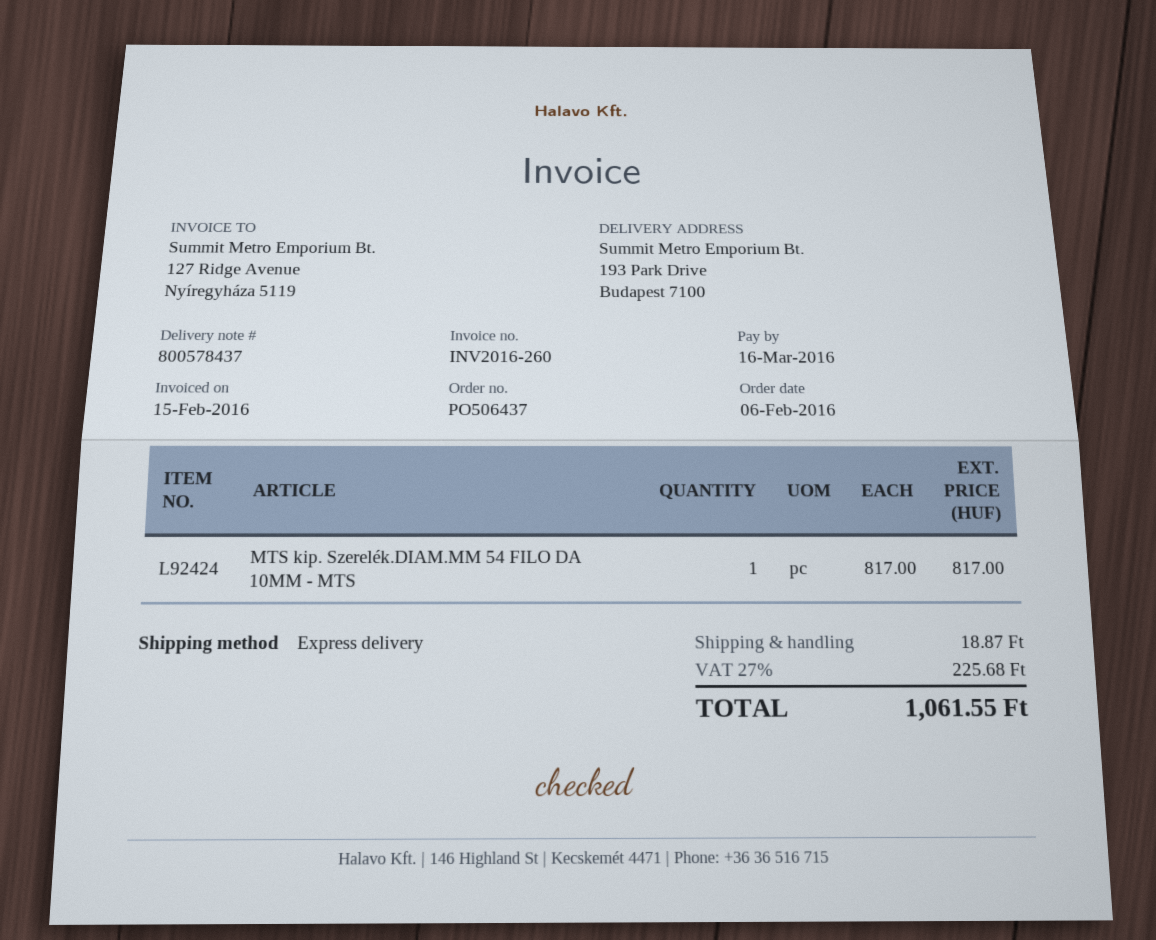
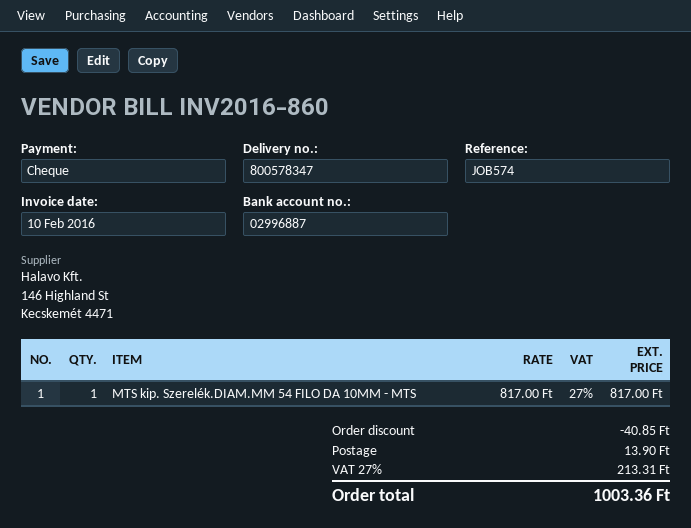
delivery note number: 800578437 -> 800578347
invoice number: INV2016-260 -> INV2016-860
invoice date: 2016-02-15 -> 2016-02-10
discount: none -> 40.85
shipping: 18.87 -> 13.90
tax: 27% = 225.68 -> 27% = 213.31
total: 1061.55 -> 1003.36

